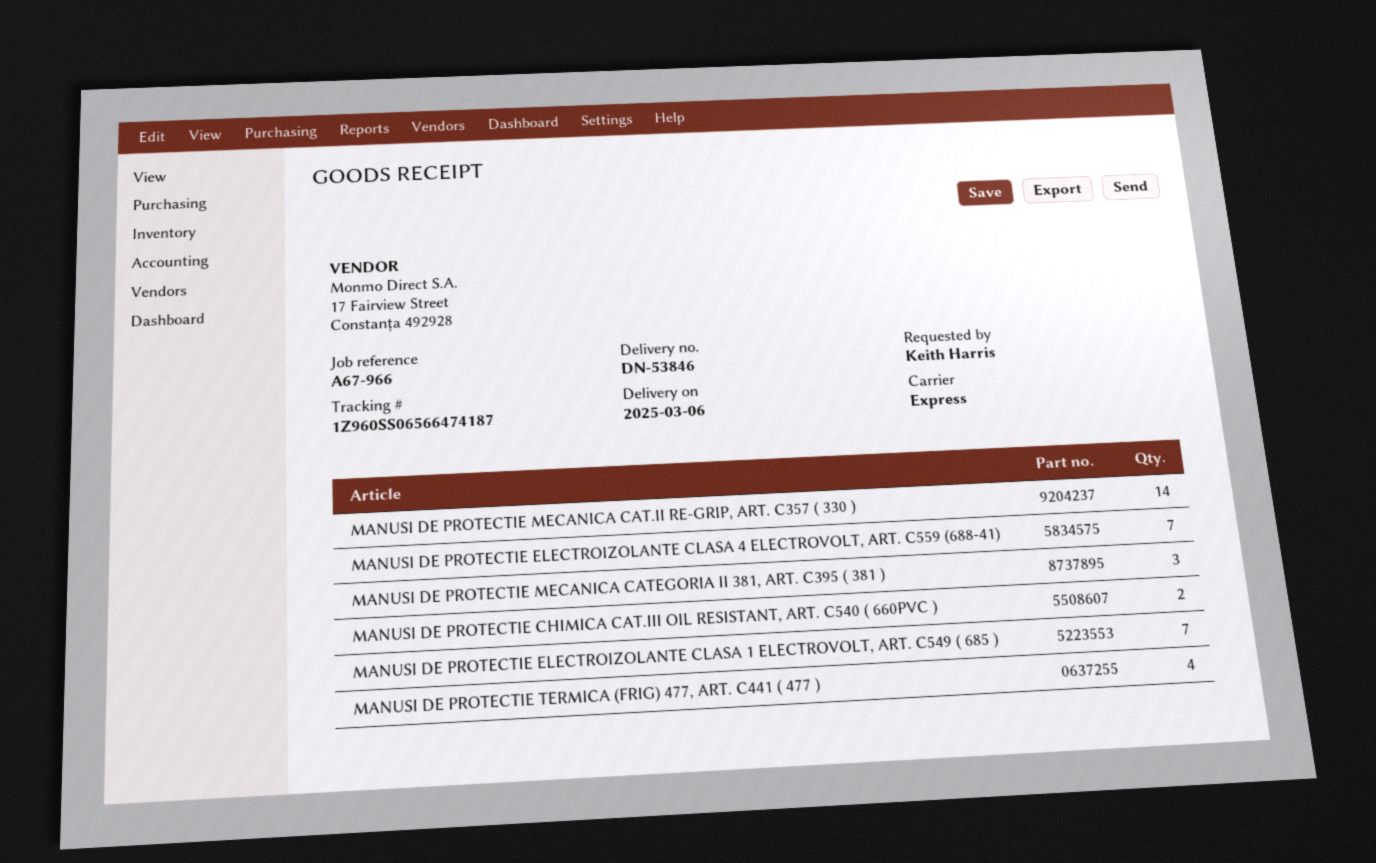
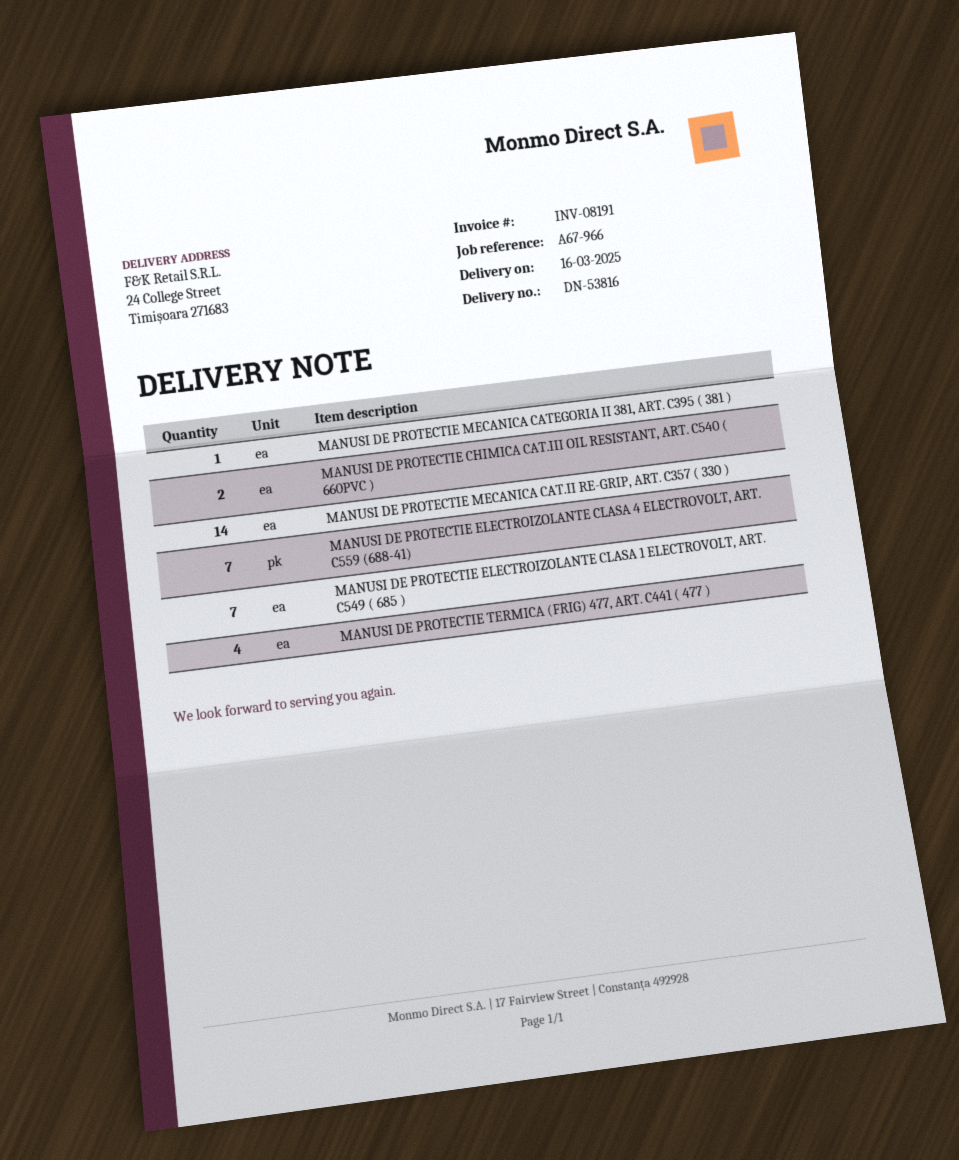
delivery note number: DN-53846 -> DN-53816
delivery date: 2025-03-06 -> 2025-03-16
MANUSI DE PROTECTIE MECANICA CATEGORIA II 381, ART. C395 ( 381 ): 3 -> 1

